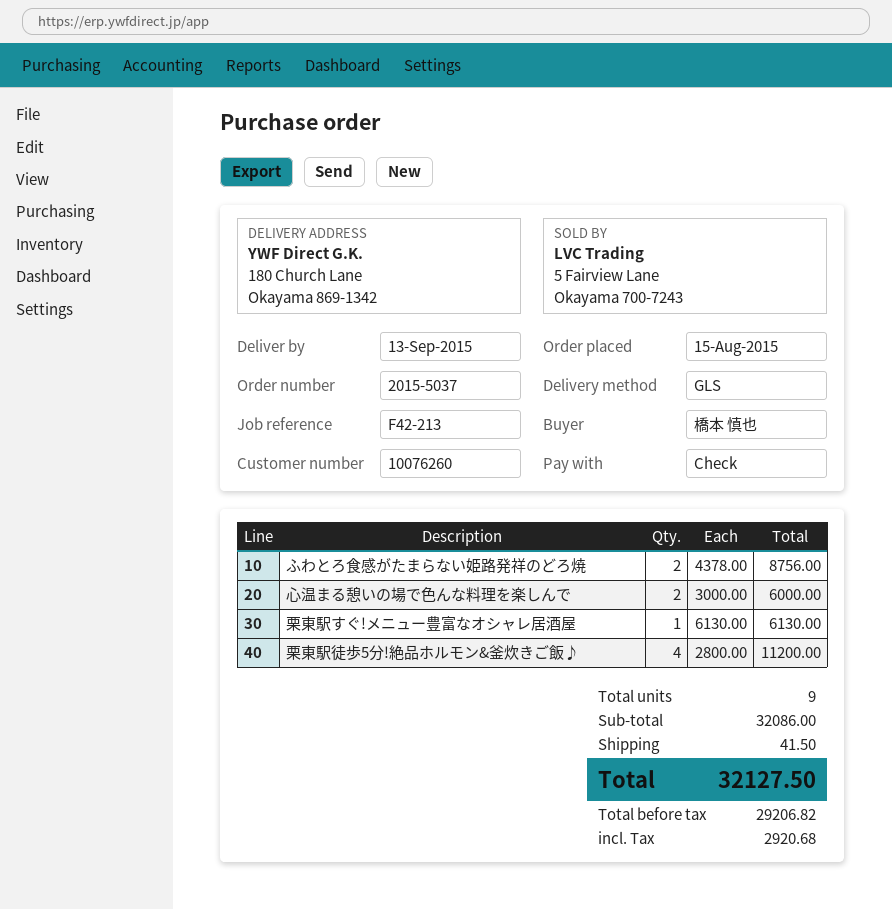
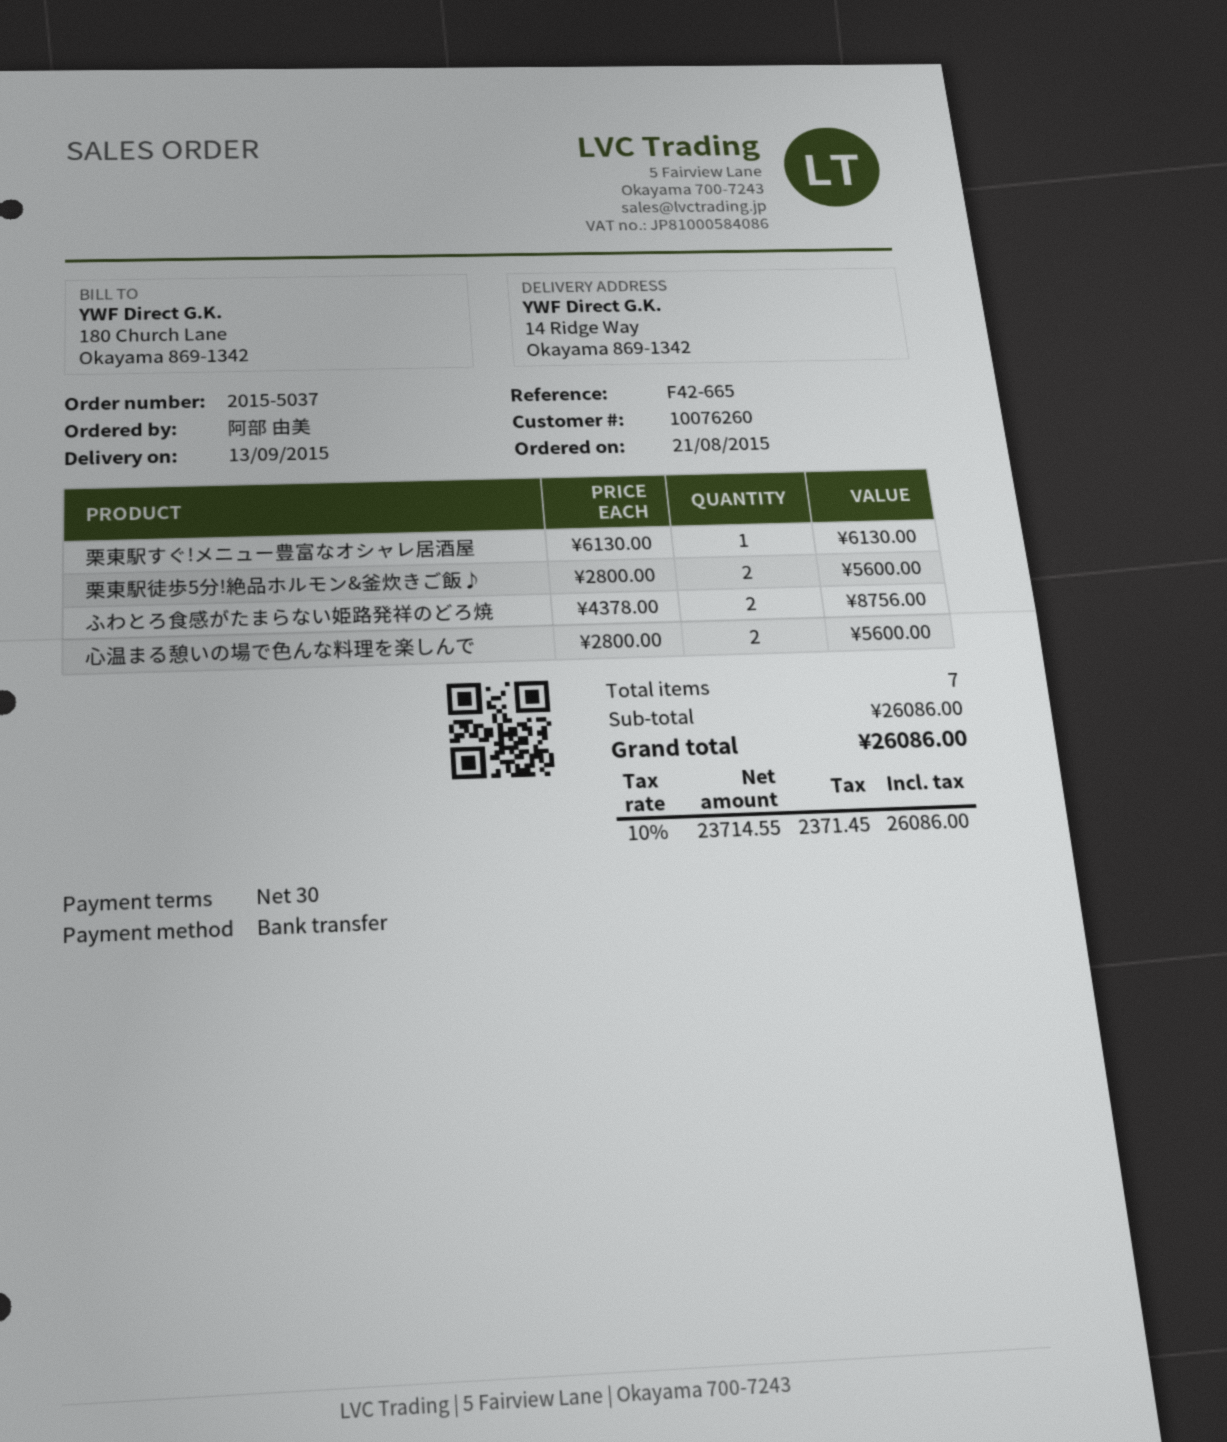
order date: 2015-08-15 -> 2015-08-21
reference: F42-213 -> F42-665
ordered by: 橋本 慎也 -> 阿部 由美
payment method: cheque -> bank transfer
ship to: 180 Church Lane, Okayama 869-1342 -> 14 Ridge Way, Okayama 869-1342
心温まる憩いの場で色んな料理を楽しんで: 2 x 3000.00 = 6000.00 -> 2 x 2800.00 = 5600.00
栗東駅徒歩5分!絶品ホルモン&釜炊きご飯♪: 4 x 2800.00 = 11200.00 -> 2 x 2800.00 = 5600.00
total quantity: 9 -> 7
subtotal: 32086.00 -> 26086.00
shipping: 41.50 -> none
net: 29206.82 -> 23714.55
tax: 2920.68 -> 2371.45
total: 32127.50 -> 26086.00

